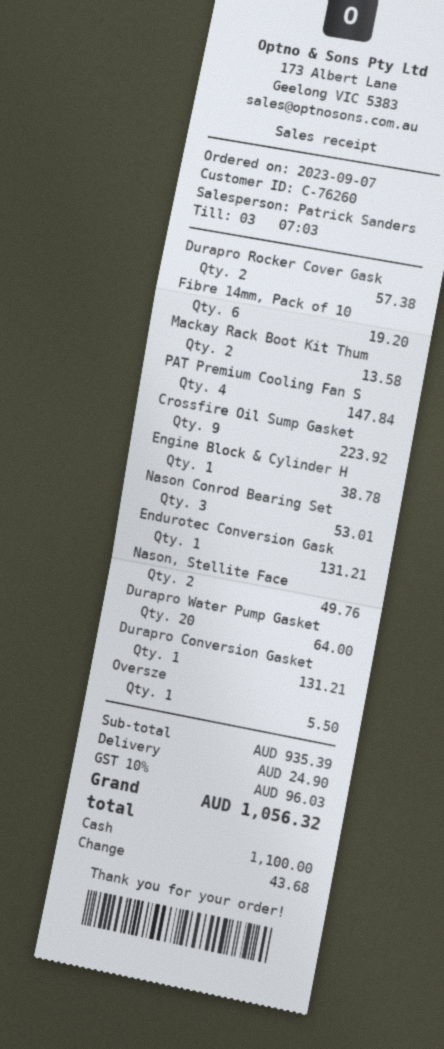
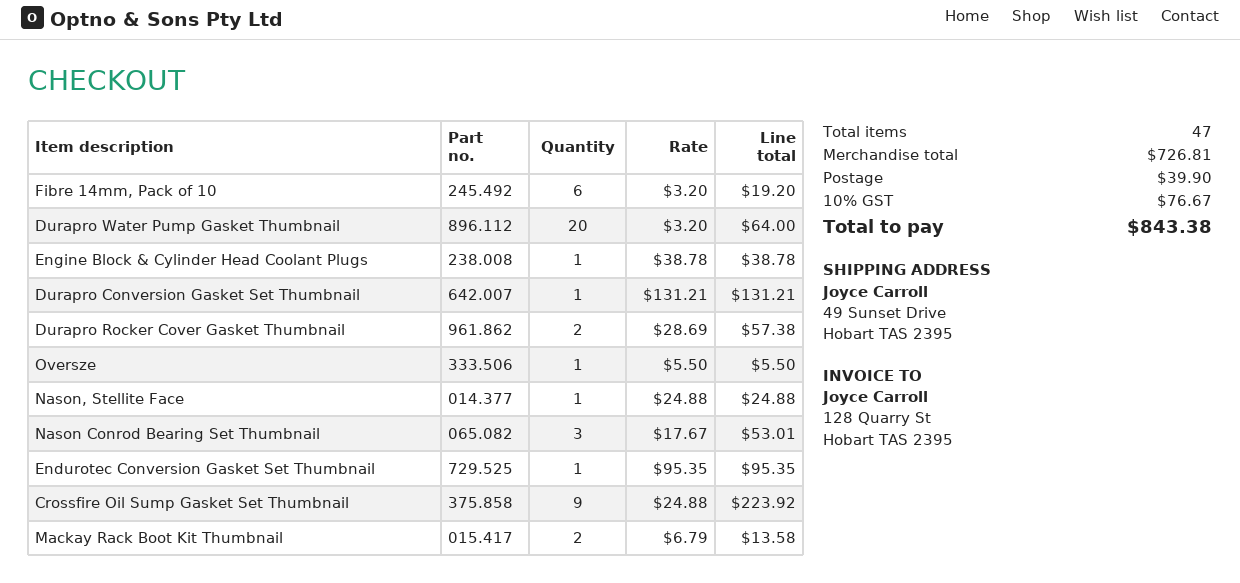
PAT Premium Cooling Fan S: 4 for 147.84 -> none
Endurotec Conversion Gask: 1 for 131.21 -> 1 for 95.35
Nason, Stellite Face: 2 for 49.76 -> 1 for 24.88
subtotal: 935.39 -> 726.81
shipping: 24.90 -> 39.90
tax: 10% = 96.03 -> 10% = 76.67
total: 1056.32 -> 843.38

